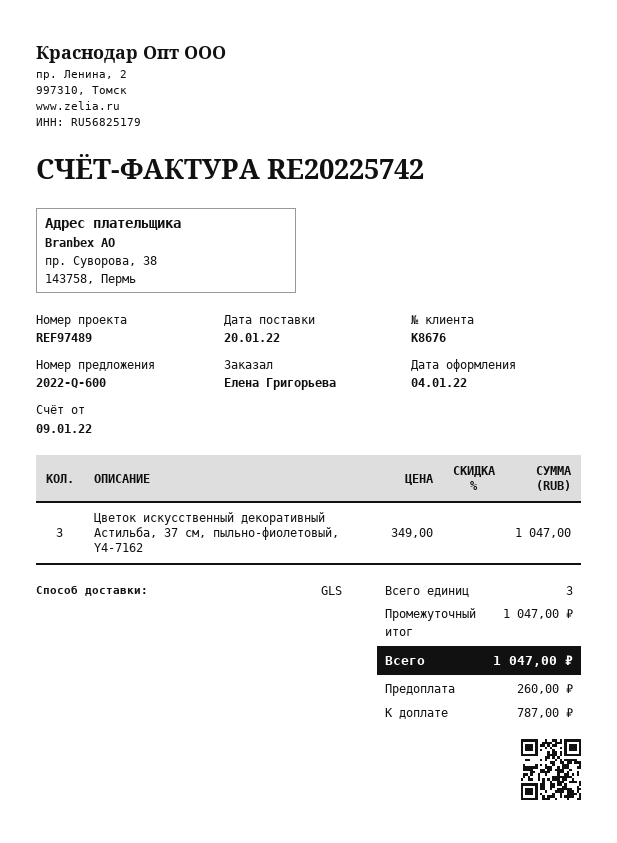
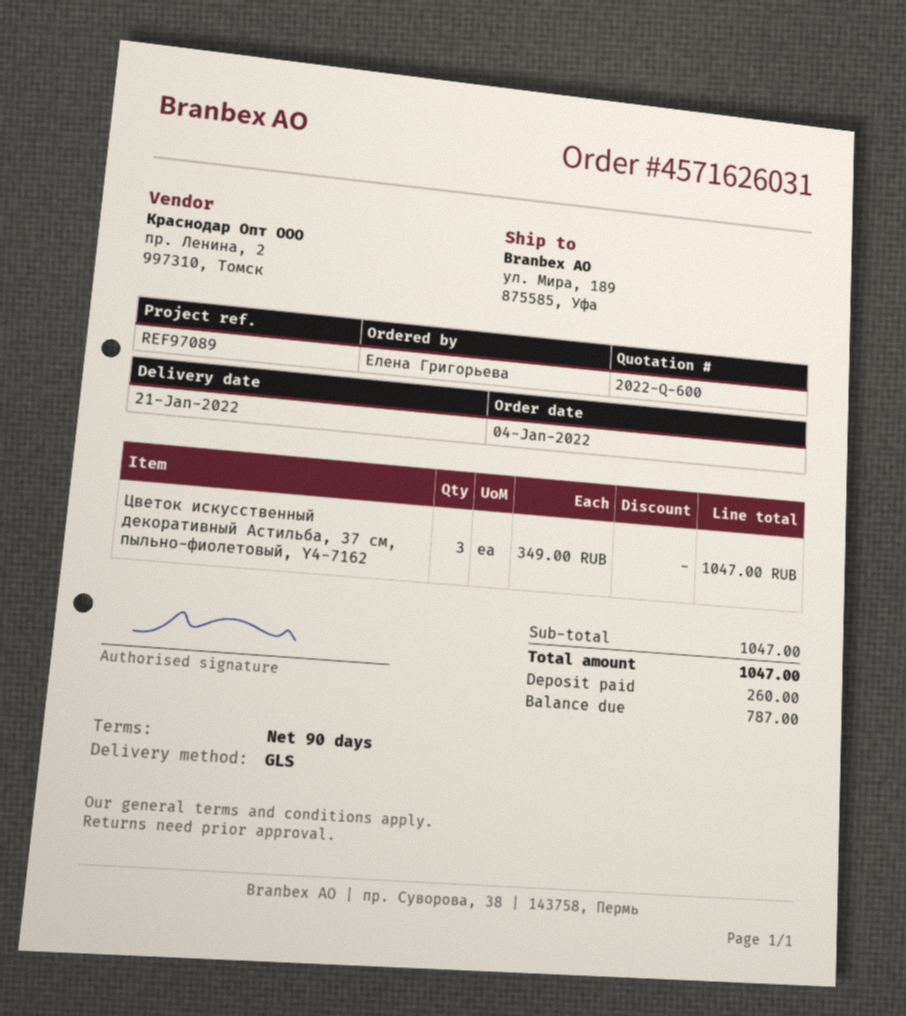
delivery date: 2022-01-20 -> 2022-01-21
reference: REF97489 -> REF97089

